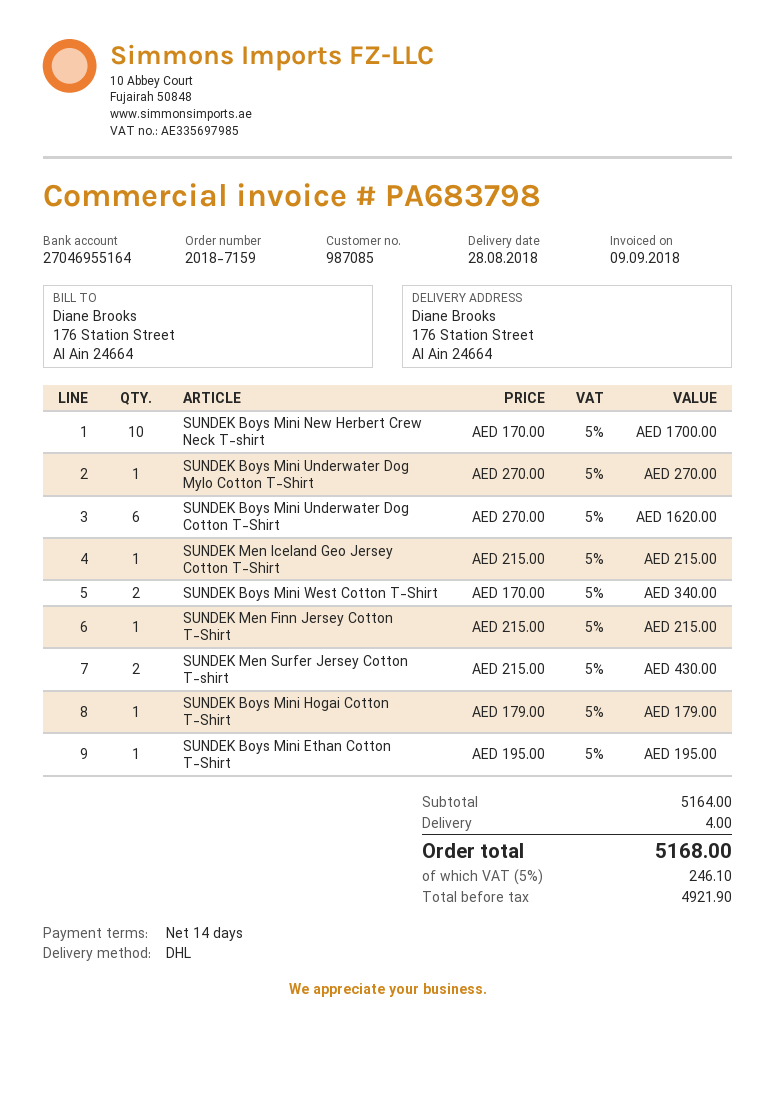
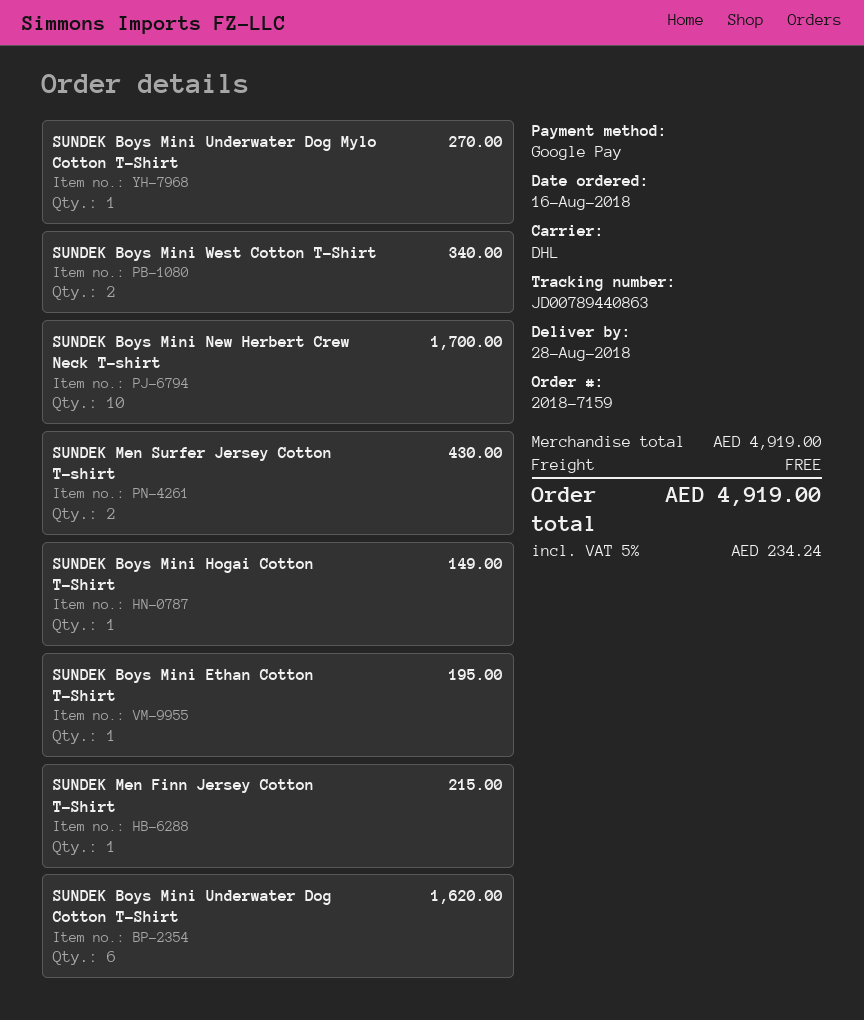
SUNDEK Men Iceland Geo Jersey Cotton T-Shirt: 1 for 215.00 -> none
SUNDEK Boys Mini Hogai Cotton T-Shirt: 1 for 179.00 -> 1 for 149.00
subtotal: 5164.00 -> 4919.00
shipping: 4.00 -> 0.00
tax: 5% = 246.10 -> 5% = 234.24
total: 5168.00 -> 4919.00

